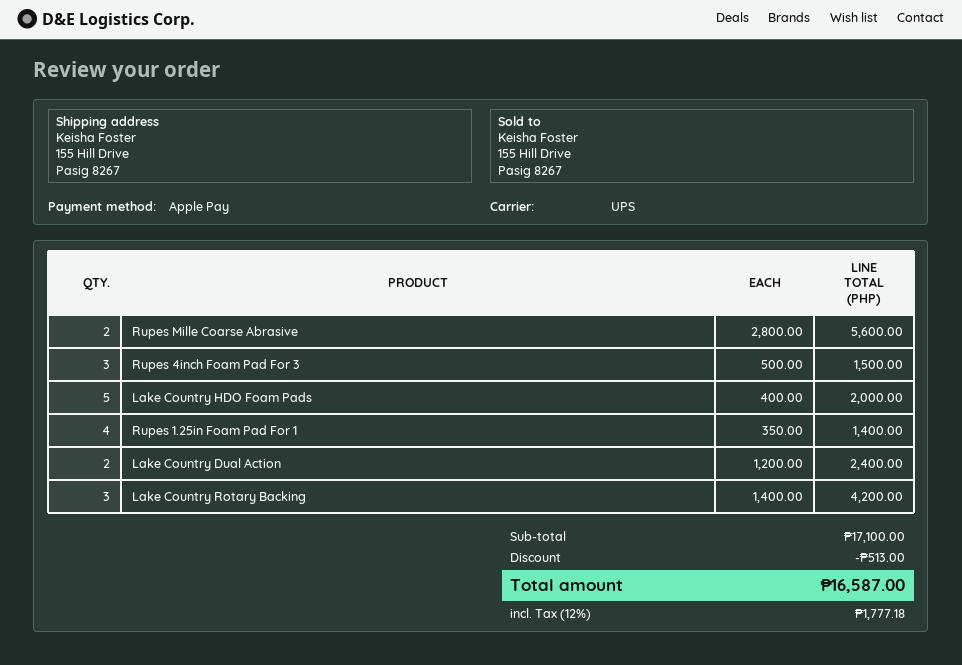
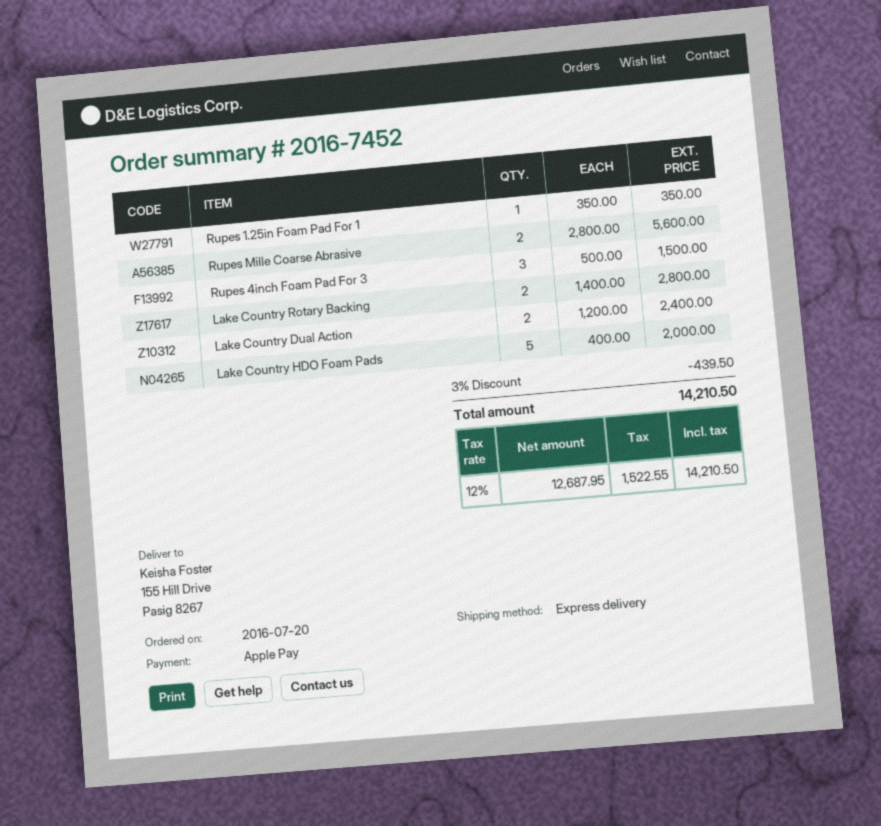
shipping method: UPS -> express
Rupes 1.25in Foam Pad For 1: 4 x 350.00 = 1400.00 -> 1 x 350.00 = 350.00
Lake Country Rotary Backing: 3 x 1400.00 = 4200.00 -> 2 x 1400.00 = 2800.00
discount: 513.00 -> 439.50
tax: 12% = 1777.18 -> 12% = 1522.55
total: 16587.00 -> 14210.50

